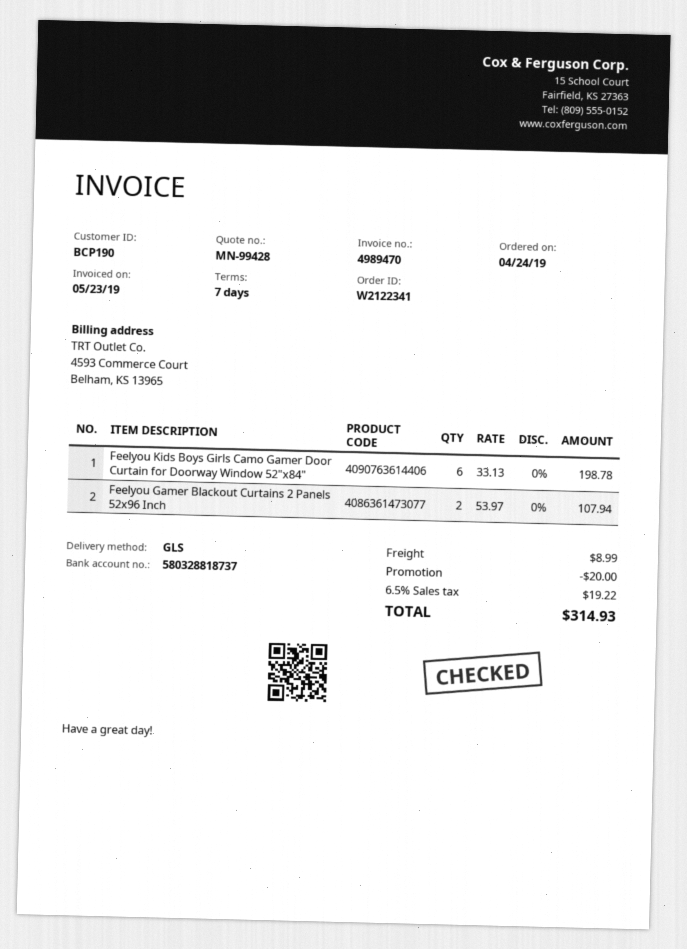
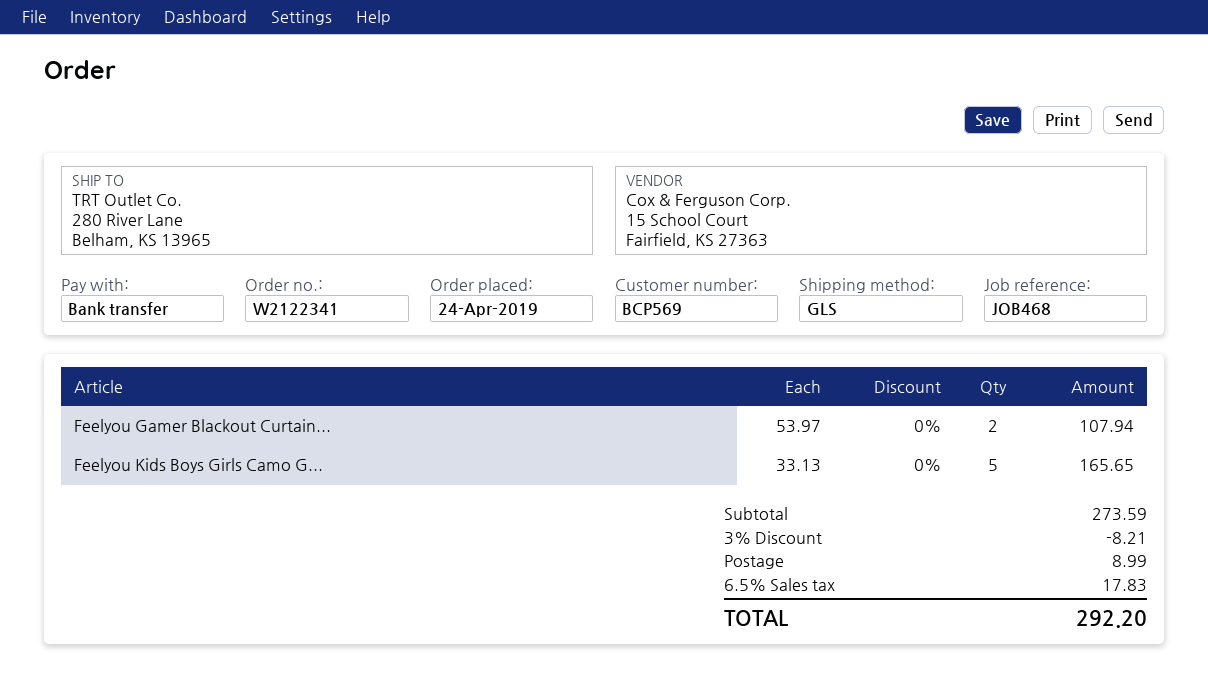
customer number: BCP190 -> BCP569
Feelyou Kids Boys Girls Camo Gamer Door Curtain for Doorway Window 52"x84": 6 x 33.13 = 198.78 -> 5 x 33.13 = 165.65
discount: 20.00 -> 8.21
tax: 6.5% = 19.22 -> 6.5% = 17.83
total: 314.93 -> 292.20

